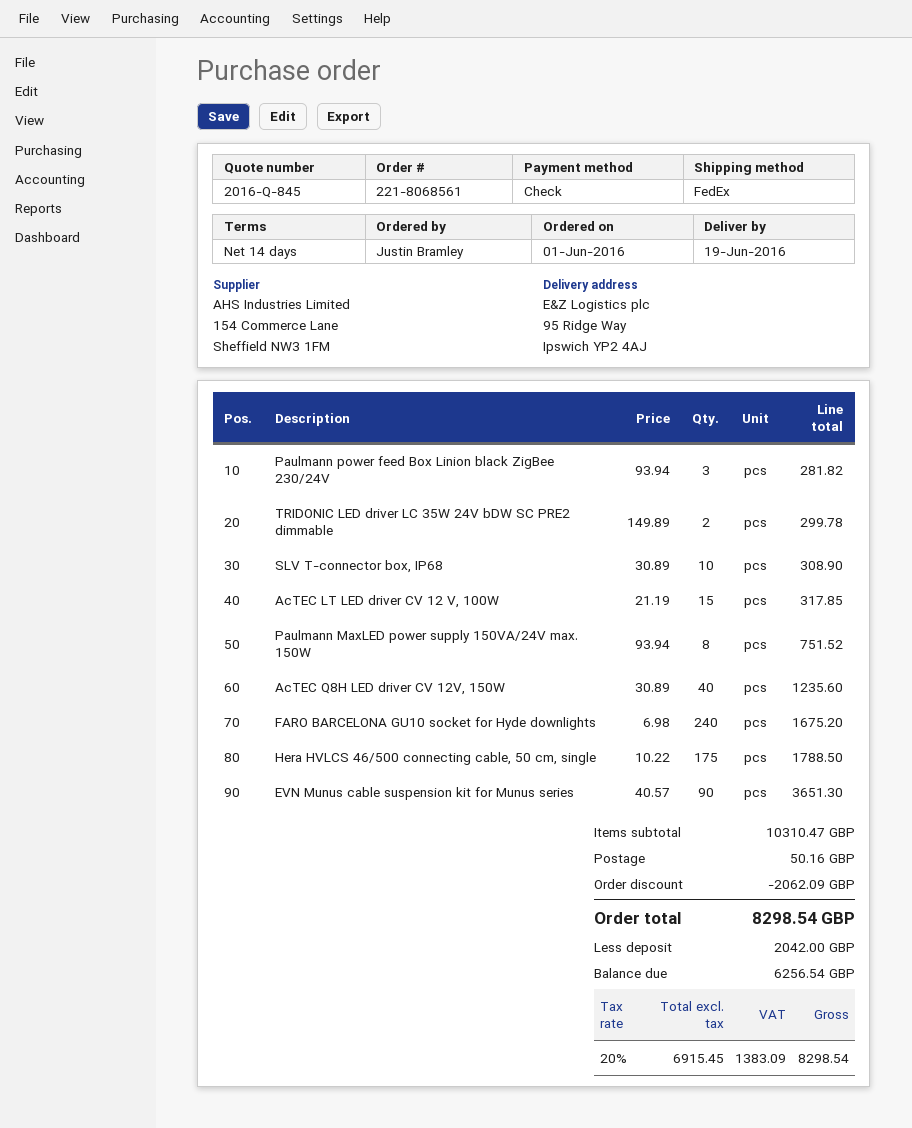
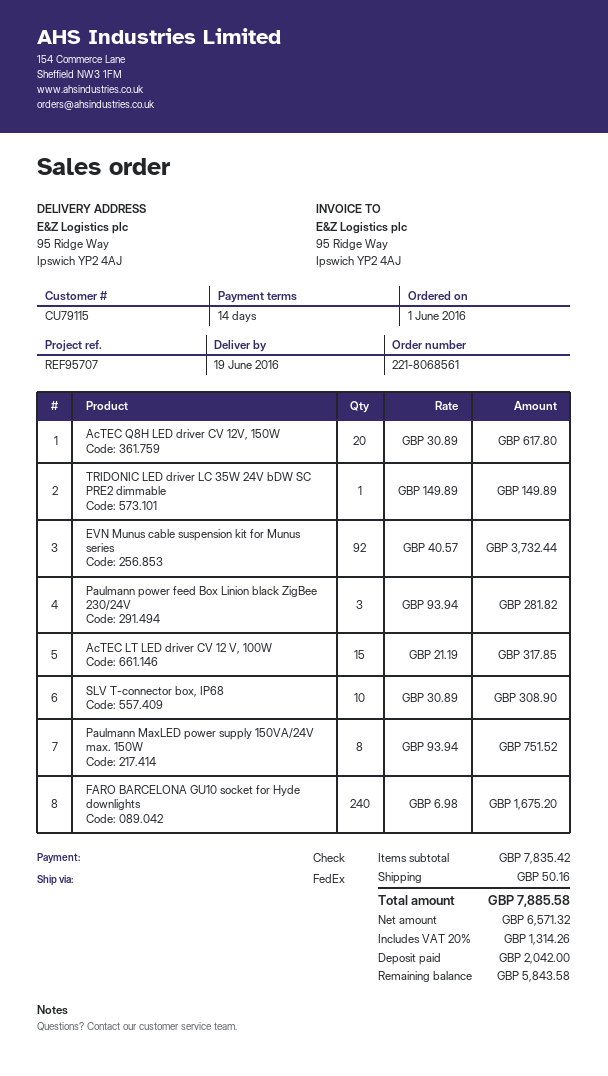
TRIDONIC LED driver LC 35W 24V bDW SC PRE2 dimmable: 2 x 149.89 = 299.78 -> 1 x 149.89 = 149.89
AcTEC Q8H LED driver CV 12V, 150W: 40 x 30.89 = 1235.60 -> 20 x 30.89 = 617.80
Hera HVLCS 46/500 connecting cable, 50 cm, single: 175 x 10.22 = 1788.50 -> none
EVN Munus cable suspension kit for Munus series: 90 x 40.57 = 3651.30 -> 92 x 40.57 = 3732.44
subtotal: 10310.47 -> 7835.42
discount: 2062.09 -> none
net: 6915.45 -> 6571.32
tax: 20% = 1383.09 -> 20% = 1314.26
total: 8298.54 -> 7885.58
balance: 6256.54 -> 5843.58

